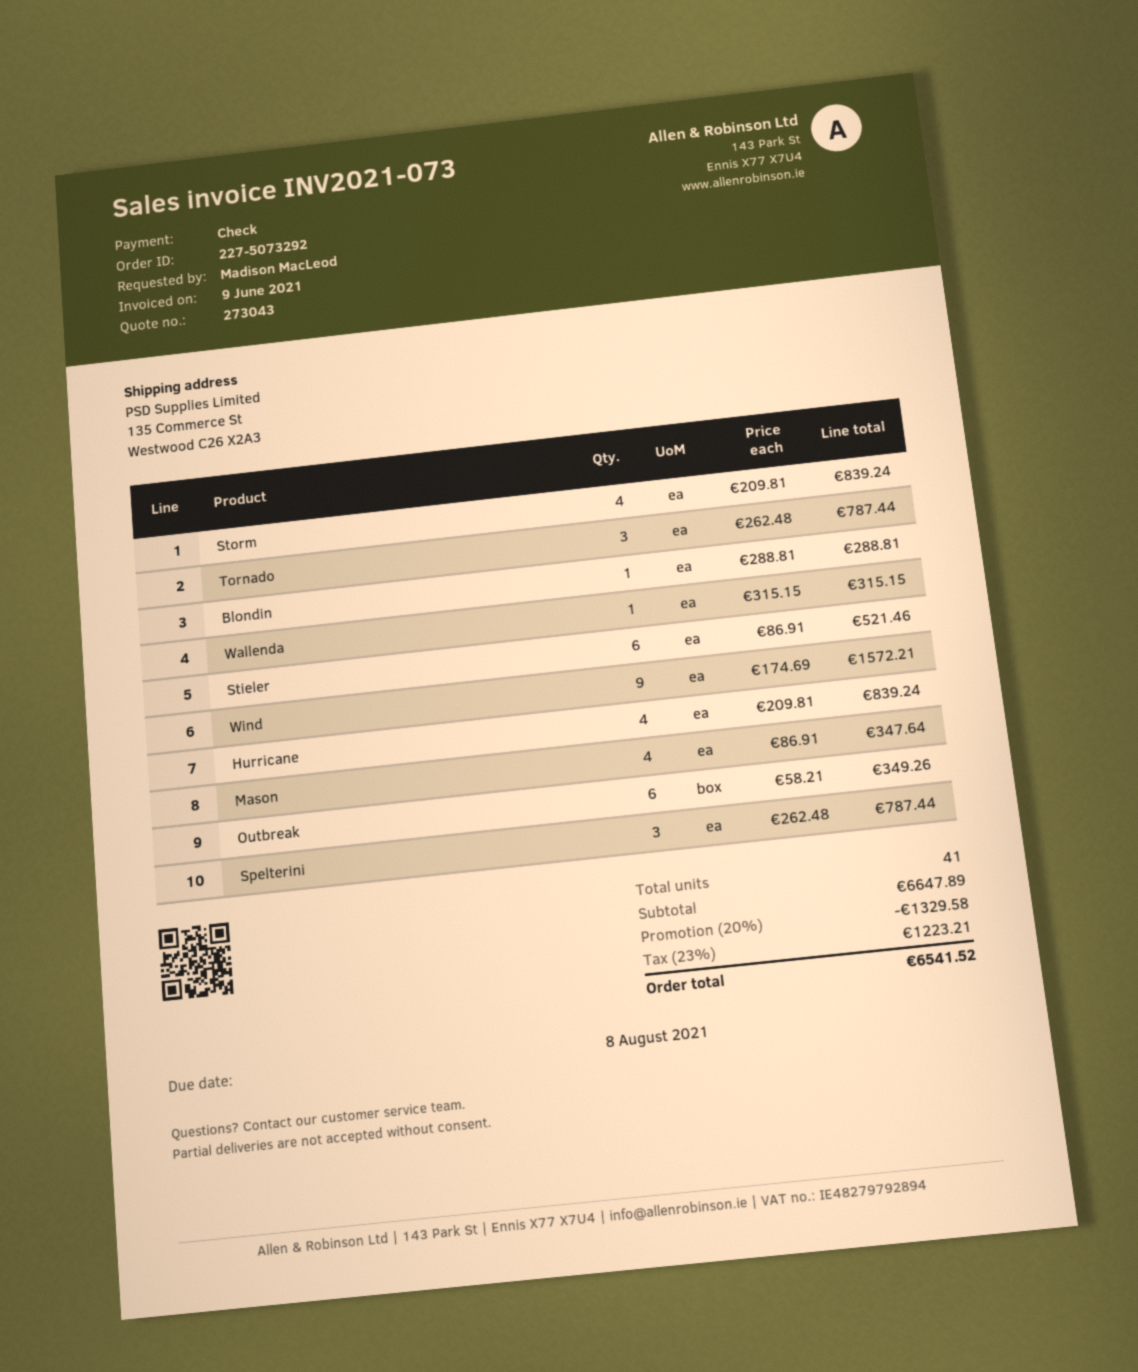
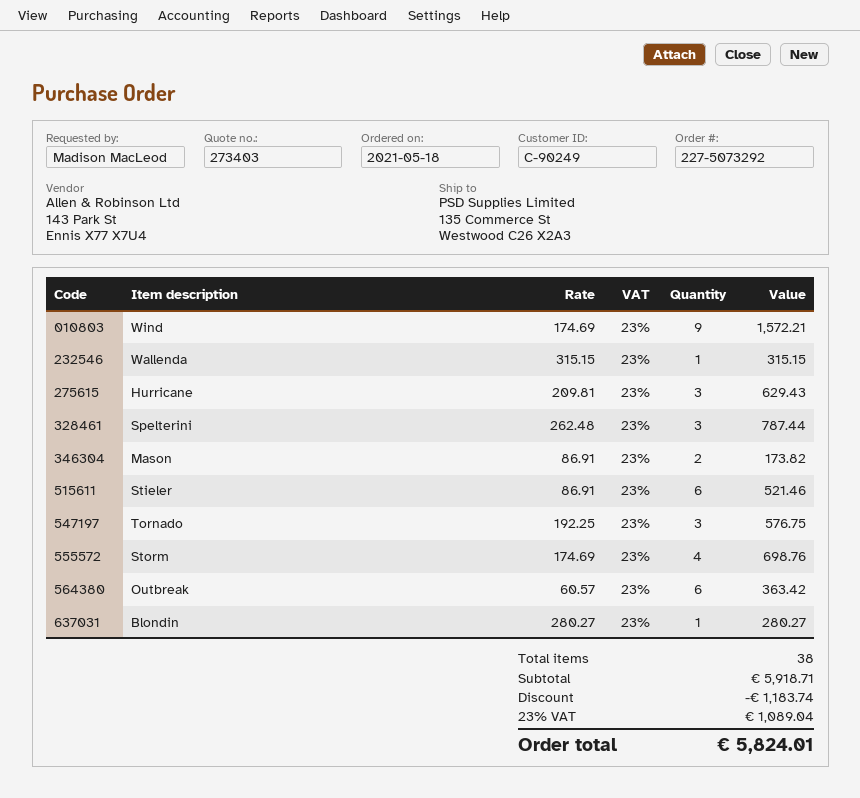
quote number: 273043 -> 273403
Storm: 4 x 209.81 = 839.24 -> 4 x 174.69 = 698.76
Tornado: 3 x 262.48 = 787.44 -> 3 x 192.25 = 576.75
Blondin: 1 x 288.81 = 288.81 -> 1 x 280.27 = 280.27
Hurricane: 4 x 209.81 = 839.24 -> 3 x 209.81 = 629.43
Mason: 4 x 86.91 = 347.64 -> 2 x 86.91 = 173.82
Outbreak: 6 x 58.21 = 349.26 -> 6 x 60.57 = 363.42
total quantity: 41 -> 38
subtotal: 6647.89 -> 5918.71
discount: 1329.58 -> 1183.74
tax: 23% = 1223.21 -> 23% = 1089.04
total: 6541.52 -> 5824.01

